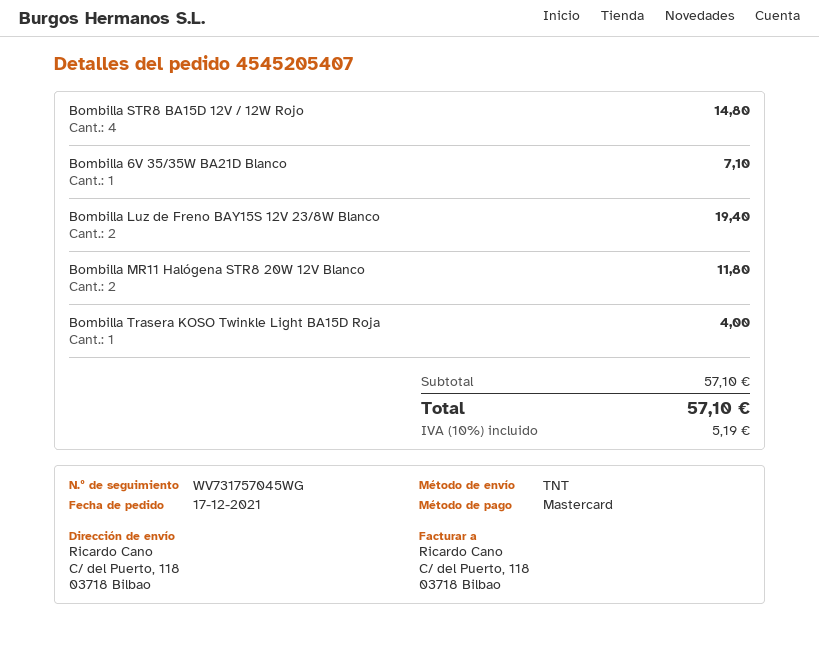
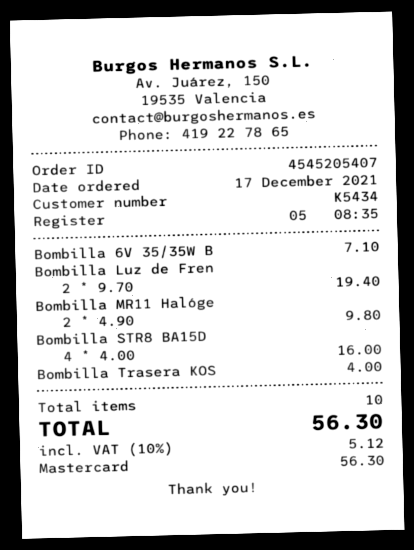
Bombilla STR8 BA15D 12V / 12W Rojo: 4 for 14.80 -> 4 for 16.00
Bombilla MR11 Halógena STR8 20W 12V Blanco: 2 for 11.80 -> 2 for 9.80
tax: 10% = 5.19 -> 10% = 5.12
total: 57.10 -> 56.30

